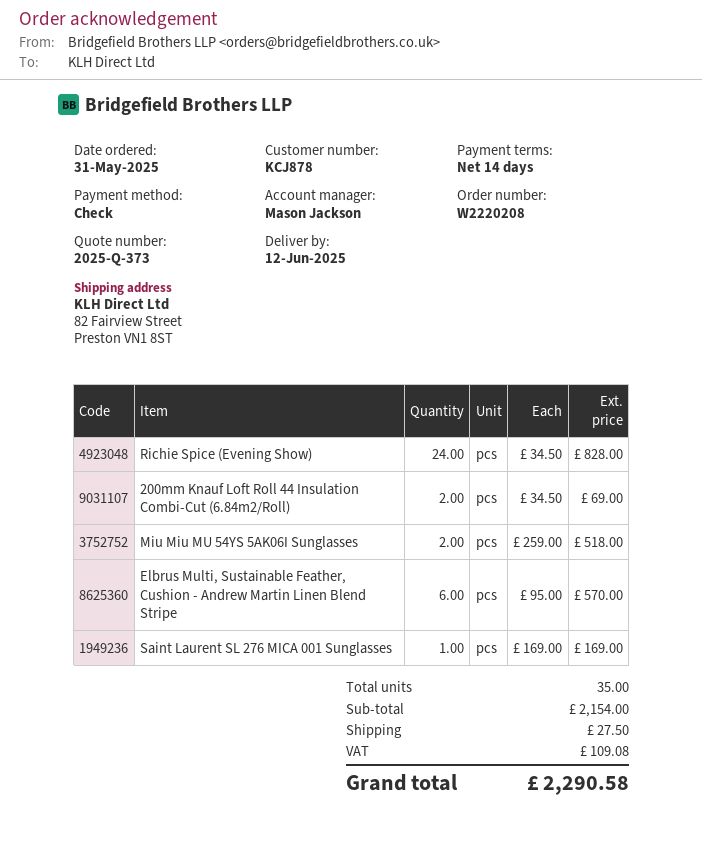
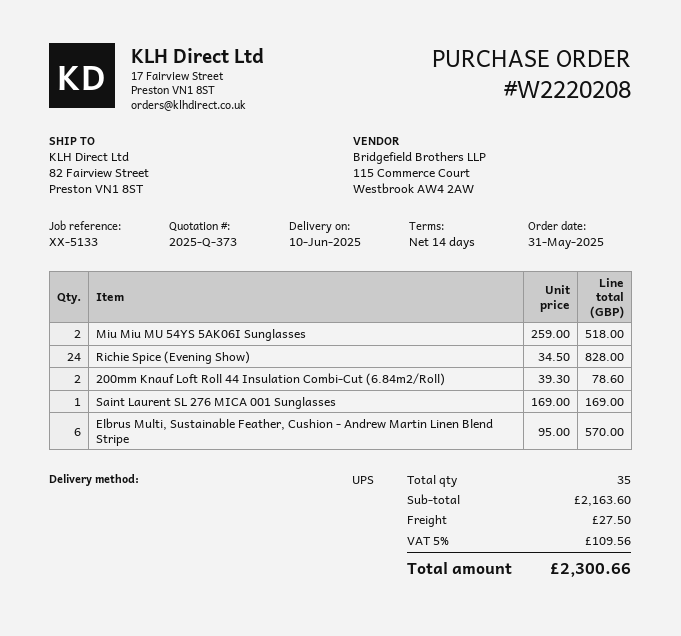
delivery date: 2025-06-12 -> 2025-06-10
200mm Knauf Loft Roll 44 Insulation Combi-Cut (6.84m2/Roll): 2 x 34.50 = 69.00 -> 2 x 39.30 = 78.60
subtotal: 2154.00 -> 2163.60
tax: 109.08 -> 109.56
total: 2290.58 -> 2300.66

